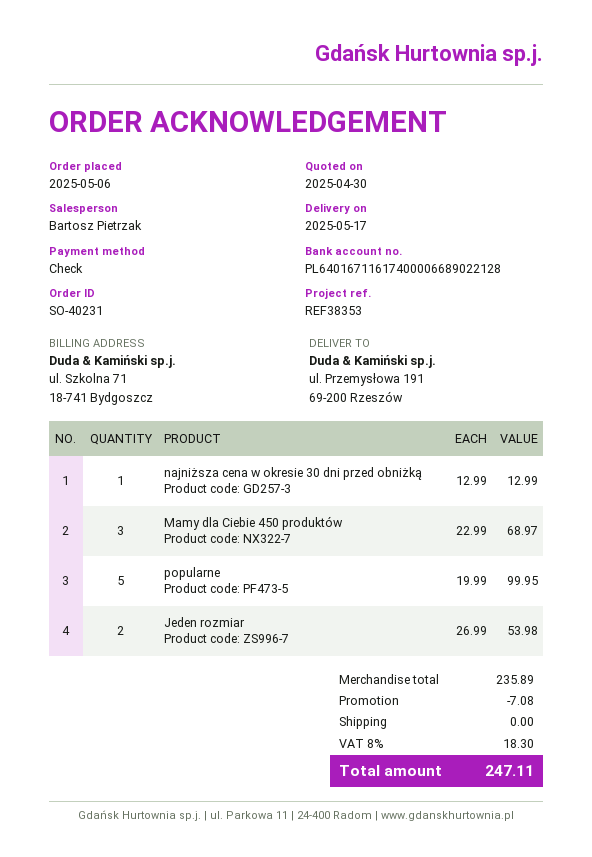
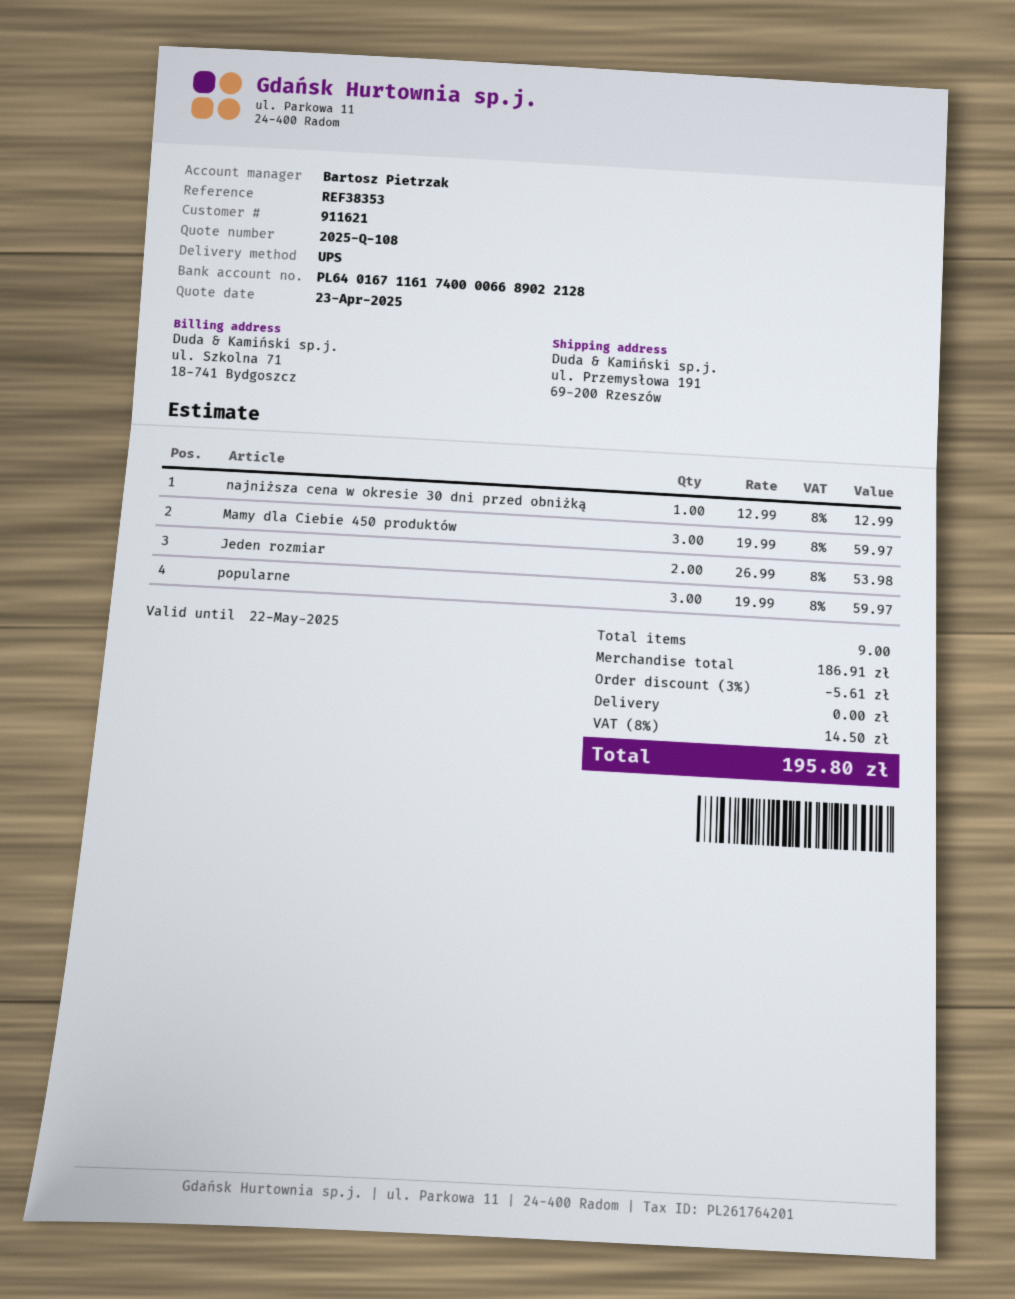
quote date: 2025-04-30 -> 2025-04-23
Mamy dla Ciebie 450 produktów: 3 x 22.99 = 68.97 -> 3 x 19.99 = 59.97
popularne: 5 x 19.99 = 99.95 -> 3 x 19.99 = 59.97
subtotal: 235.89 -> 186.91
discount: 7.08 -> 5.61
tax: 8% = 18.30 -> 8% = 14.50
total: 247.11 -> 195.80

